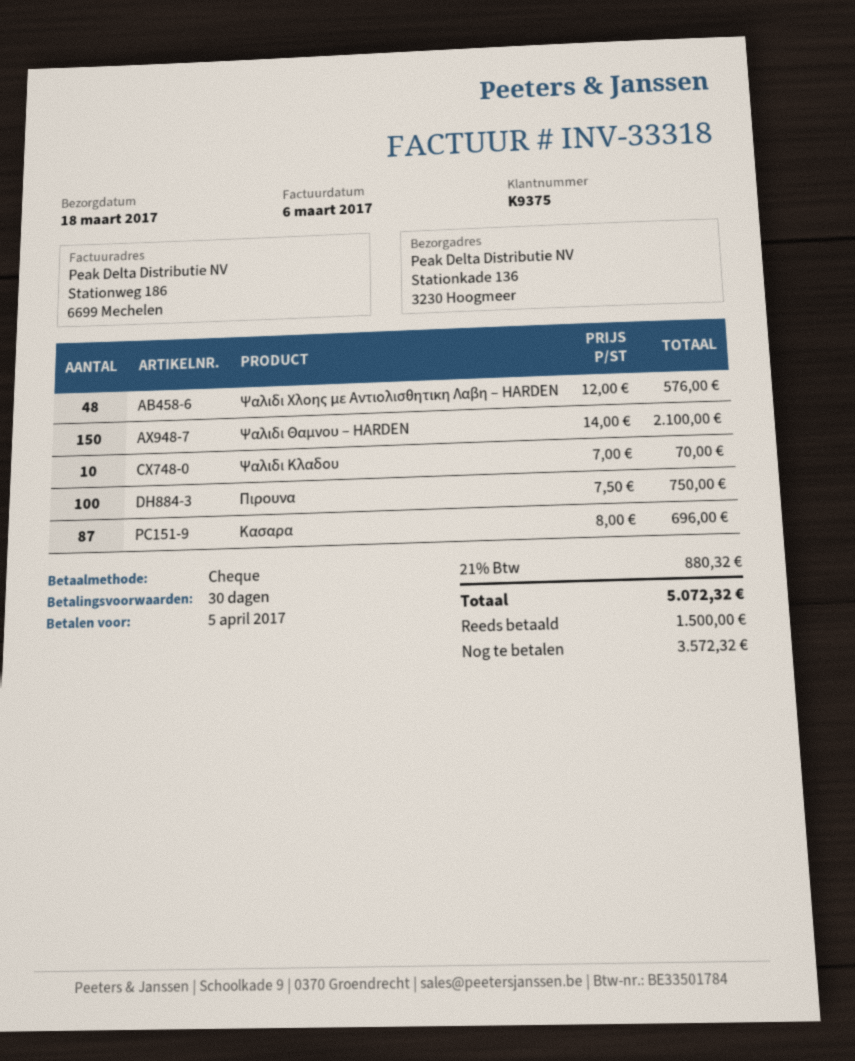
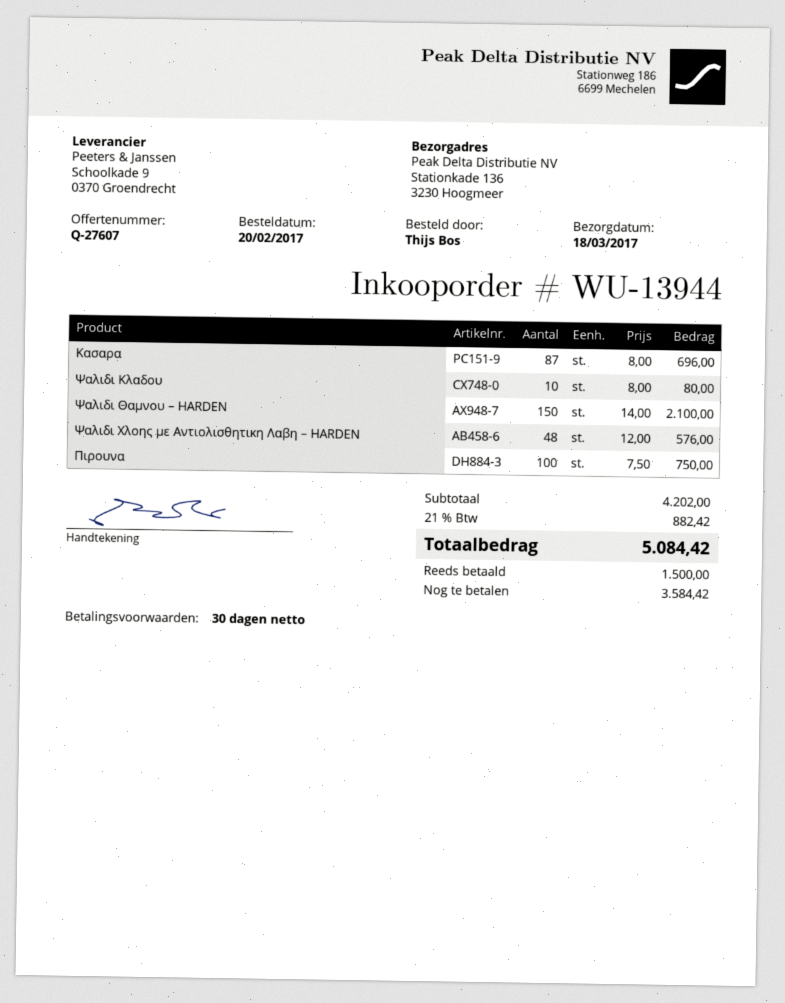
Ψαλιδι Κλαδου: 10 x 7.00 = 70.00 -> 10 x 8.00 = 80.00
tax: 21% = 880.32 -> 21% = 882.42
total: 5072.32 -> 5084.42
balance: 3572.32 -> 3584.42

